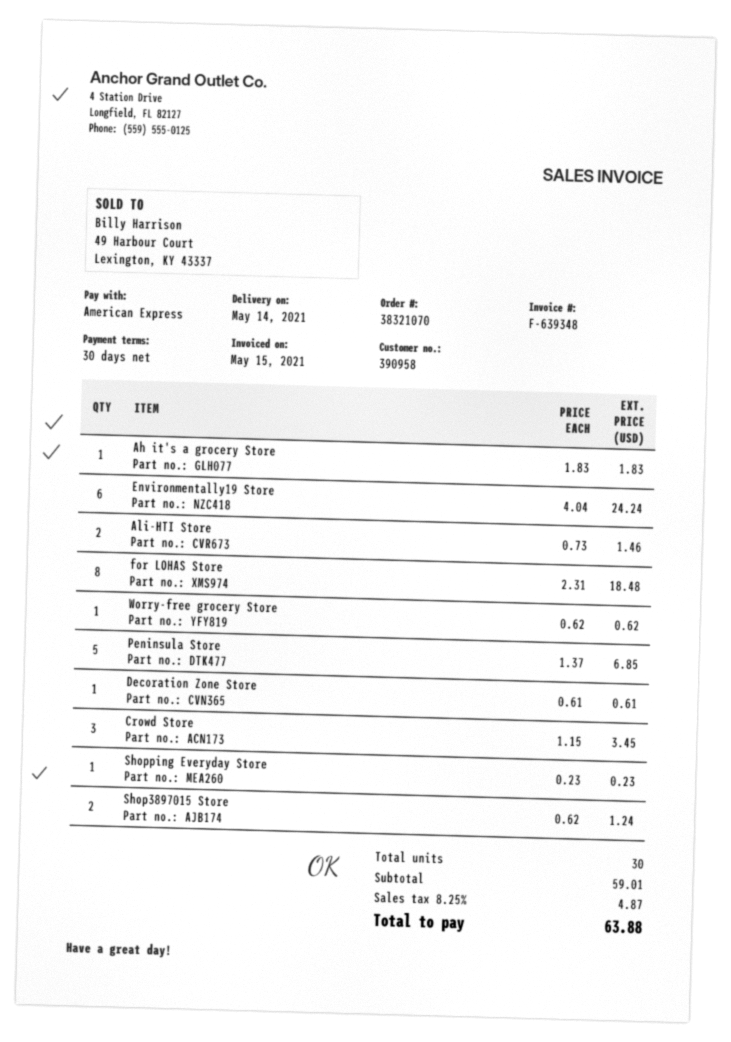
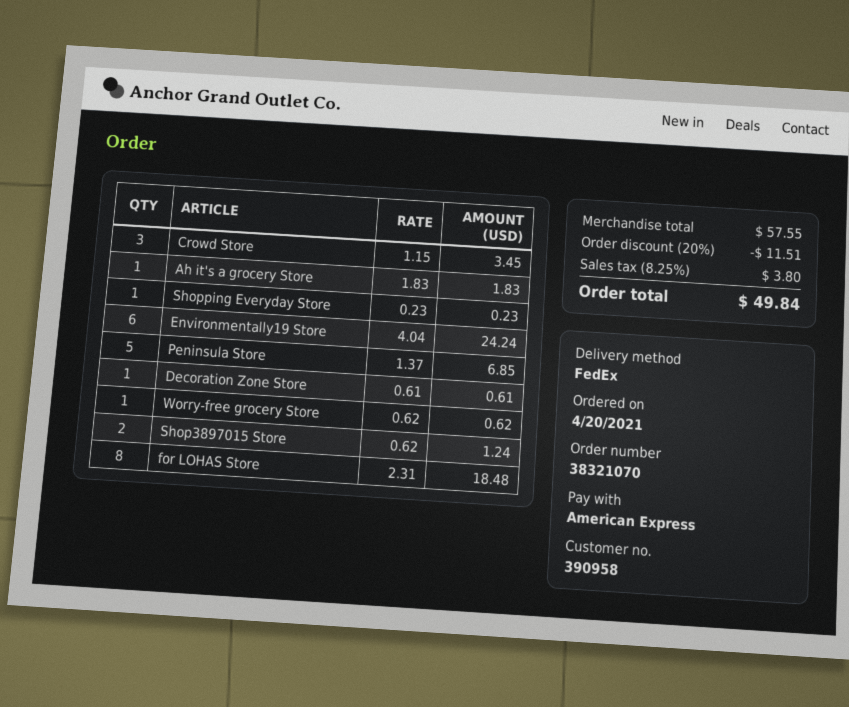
Ali-HTI Store: 2 x 0.73 = 1.46 -> none
subtotal: 59.01 -> 57.55
discount: none -> 20% = 11.51
tax: 8.25% = 4.87 -> 8.25% = 3.80
total: 63.88 -> 49.84

